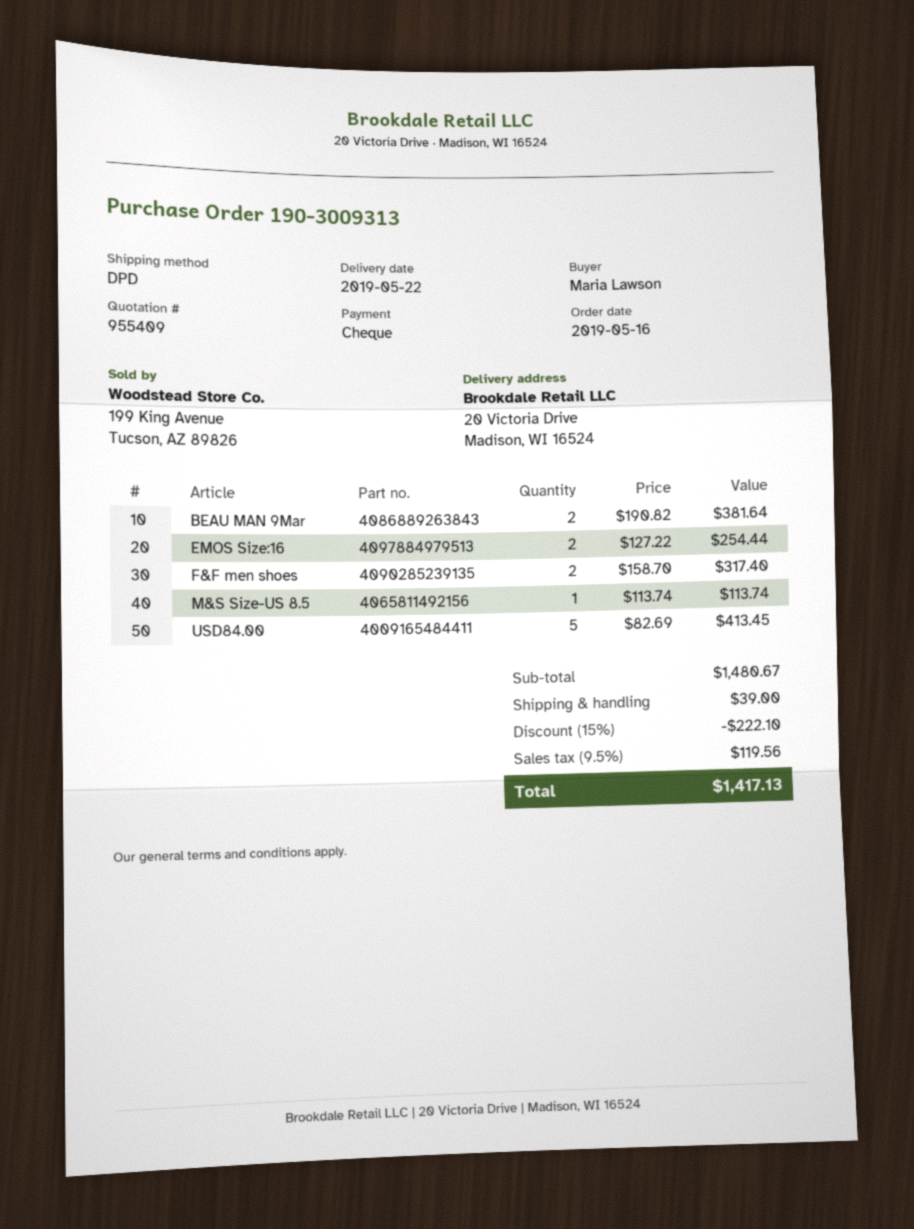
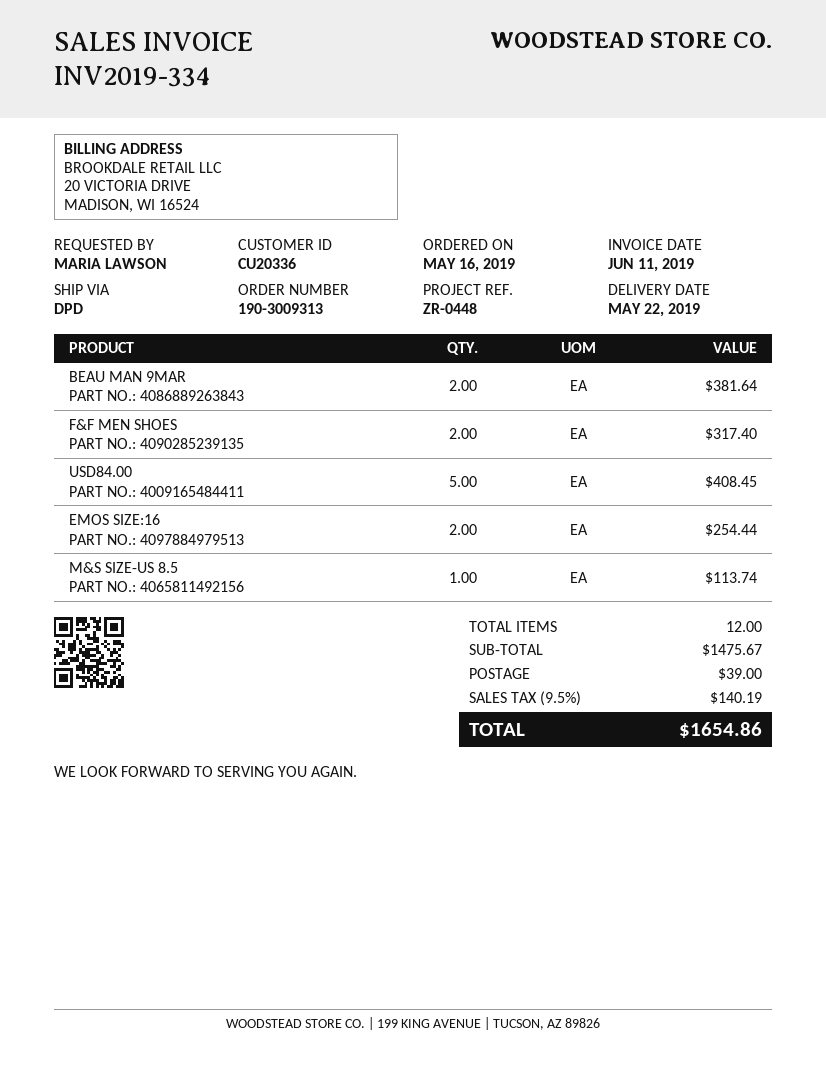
USD84.00: 5 for 413.45 -> 5 for 408.45
subtotal: 1480.67 -> 1475.67
discount: 15% = 222.10 -> none
tax: 9.5% = 119.56 -> 9.5% = 140.19
total: 1417.13 -> 1654.86

